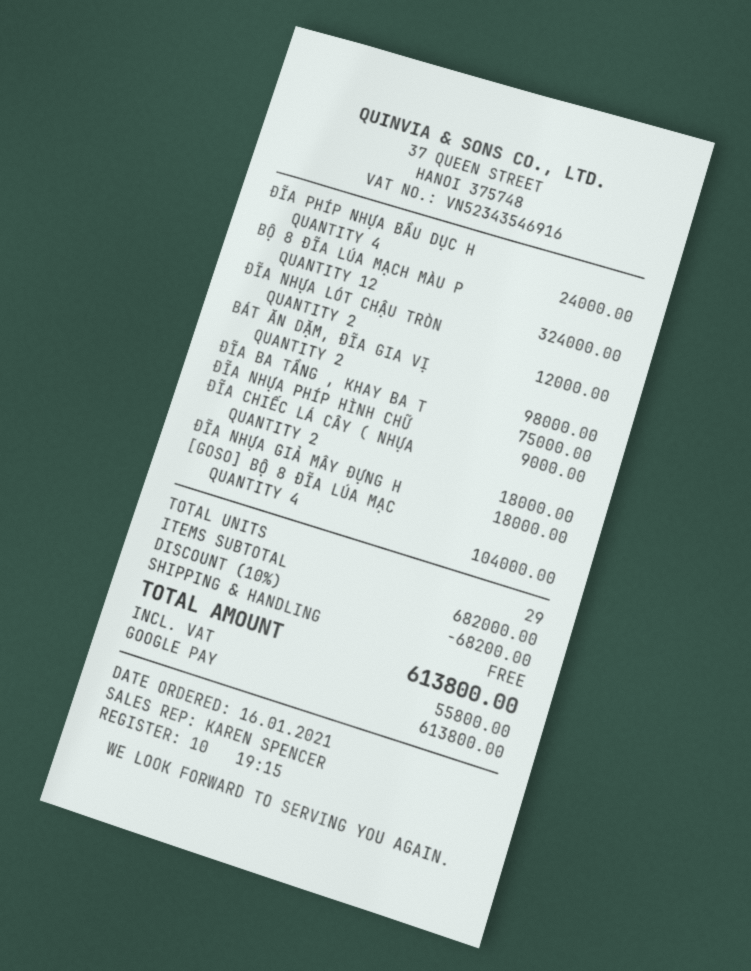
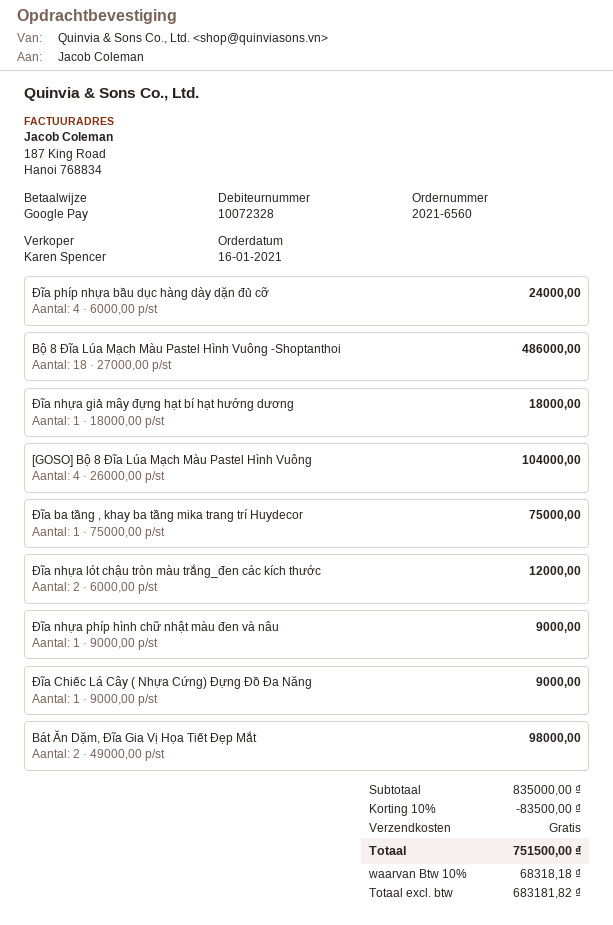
BỘ 8 ĐĨA LÚA MẠCH MÀU P: 12 for 324000.00 -> 18 for 486000.00
ĐĨA CHIẾC LÁ CÂY ( NHỰA: 2 for 18000.00 -> 1 for 9000.00
subtotal: 682000.00 -> 835000.00
discount: 10% = 68200.00 -> 10% = 83500.00
tax: 55800.00 -> 68318.18
total: 613800.00 -> 751500.00

